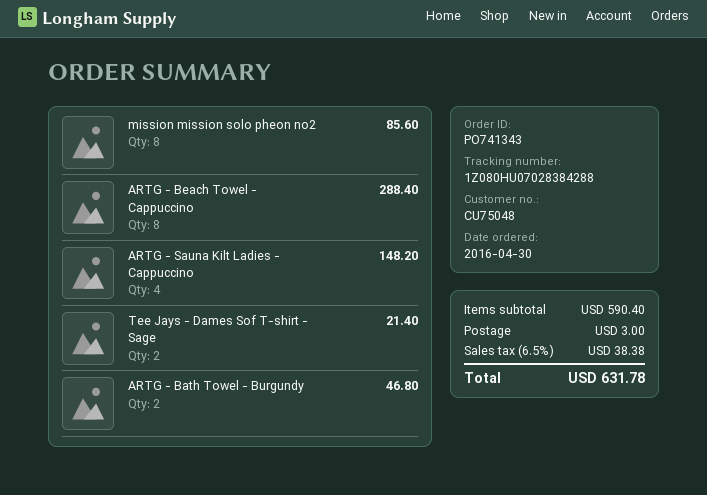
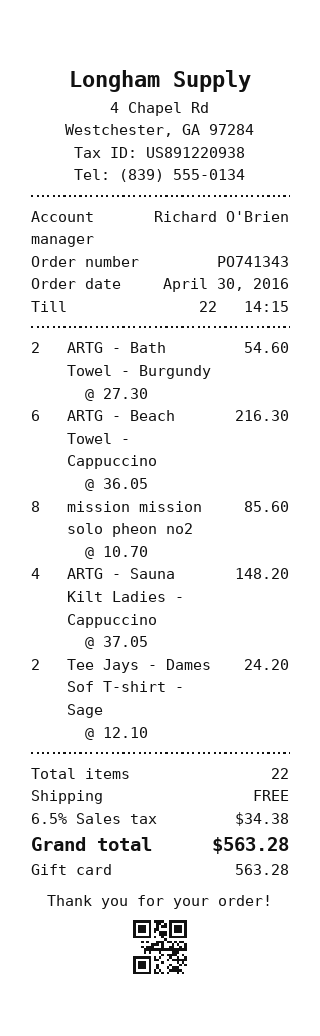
ARTG - Beach Towel - Cappuccino: 8 for 288.40 -> 6 for 216.30
Tee Jays - Dames Sof T-shirt - Sage: 2 for 21.40 -> 2 for 24.20
ARTG - Bath Towel - Burgundy: 2 for 46.80 -> 2 for 54.60
shipping: 3.00 -> 0.00
tax: 6.5% = 38.38 -> 6.5% = 34.38
total: 631.78 -> 563.28

